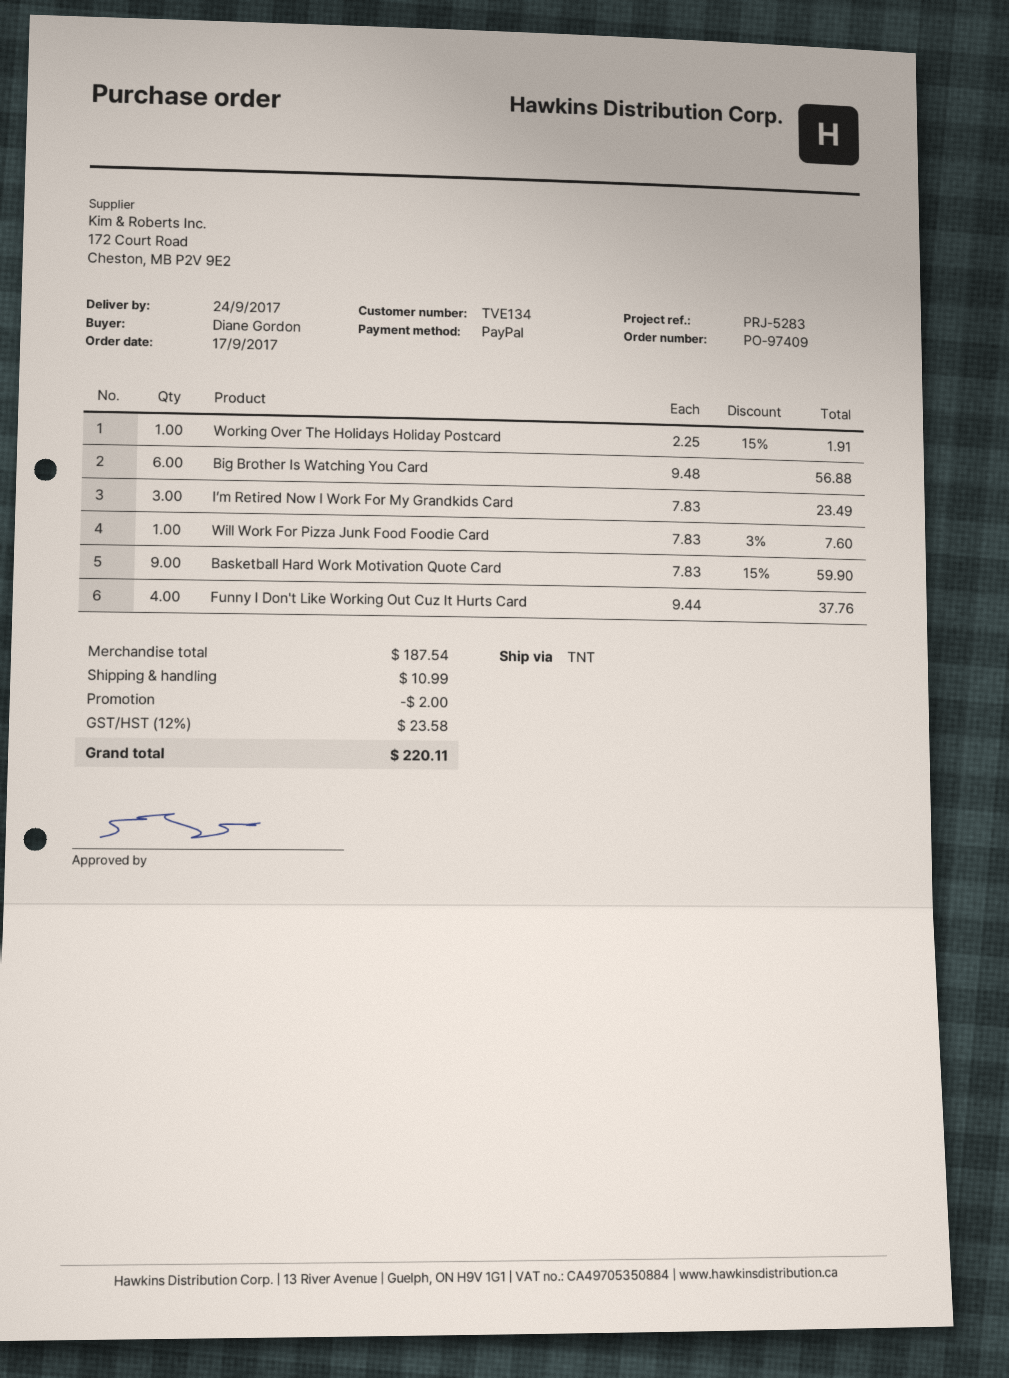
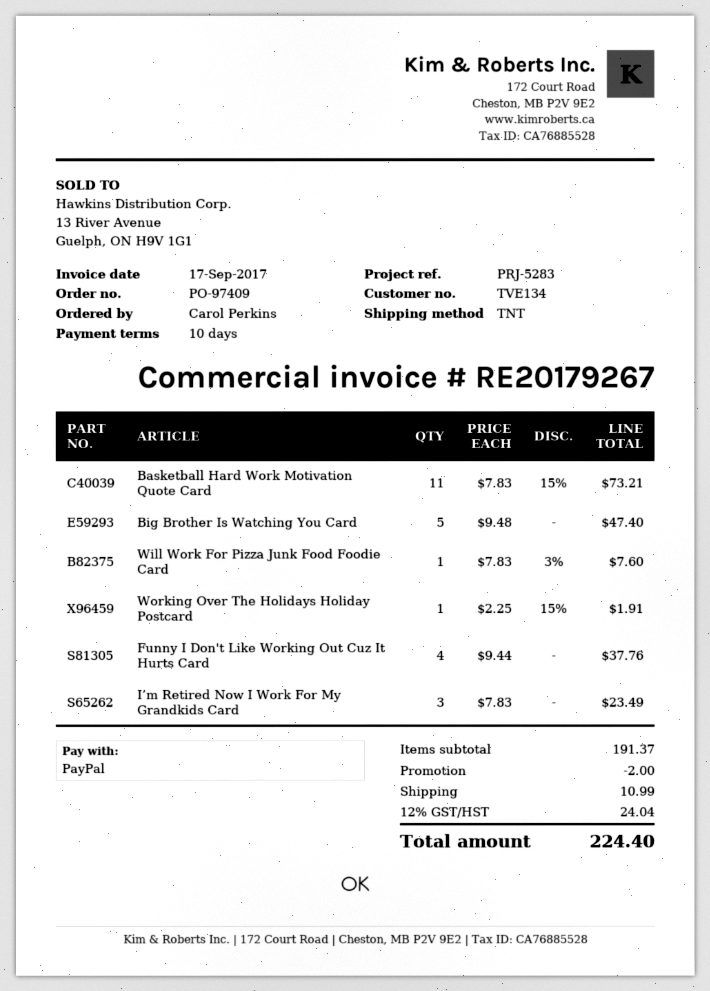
ordered by: Diane Gordon -> Carol Perkins
Big Brother Is Watching You Card: 6 x 9.48 = 56.88 -> 5 x 9.48 = 47.40
Basketball Hard Work Motivation Quote Card: 9 x 7.83 - 15% = 59.90 -> 11 x 7.83 - 15% = 73.21
subtotal: 187.54 -> 191.37
tax: 12% = 23.58 -> 12% = 24.04
total: 220.11 -> 224.40

